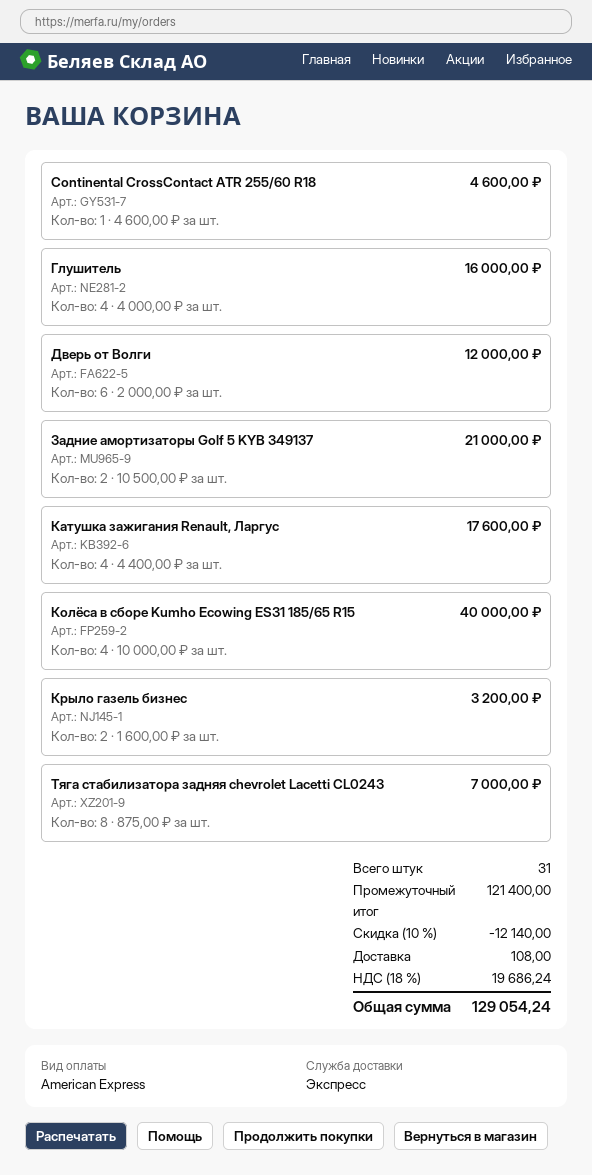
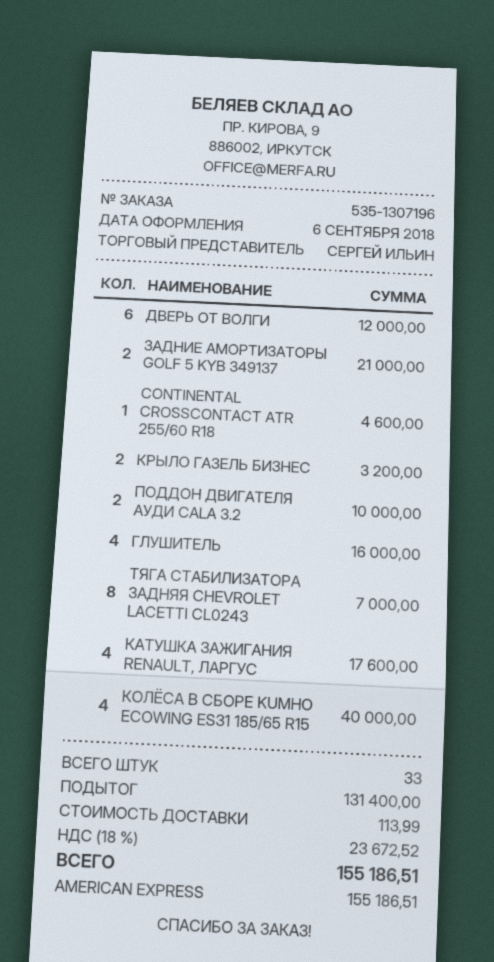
ПОДДОН ДВИГАТЕЛЯ АУДИ CALA 3.2: none -> 2 for 10000.00
total quantity: 31 -> 33
subtotal: 121400.00 -> 131400.00
discount: 10% = 12140.00 -> none
shipping: 108.00 -> 113.99
tax: 18% = 19686.24 -> 18% = 23672.52
total: 129054.24 -> 155186.51

